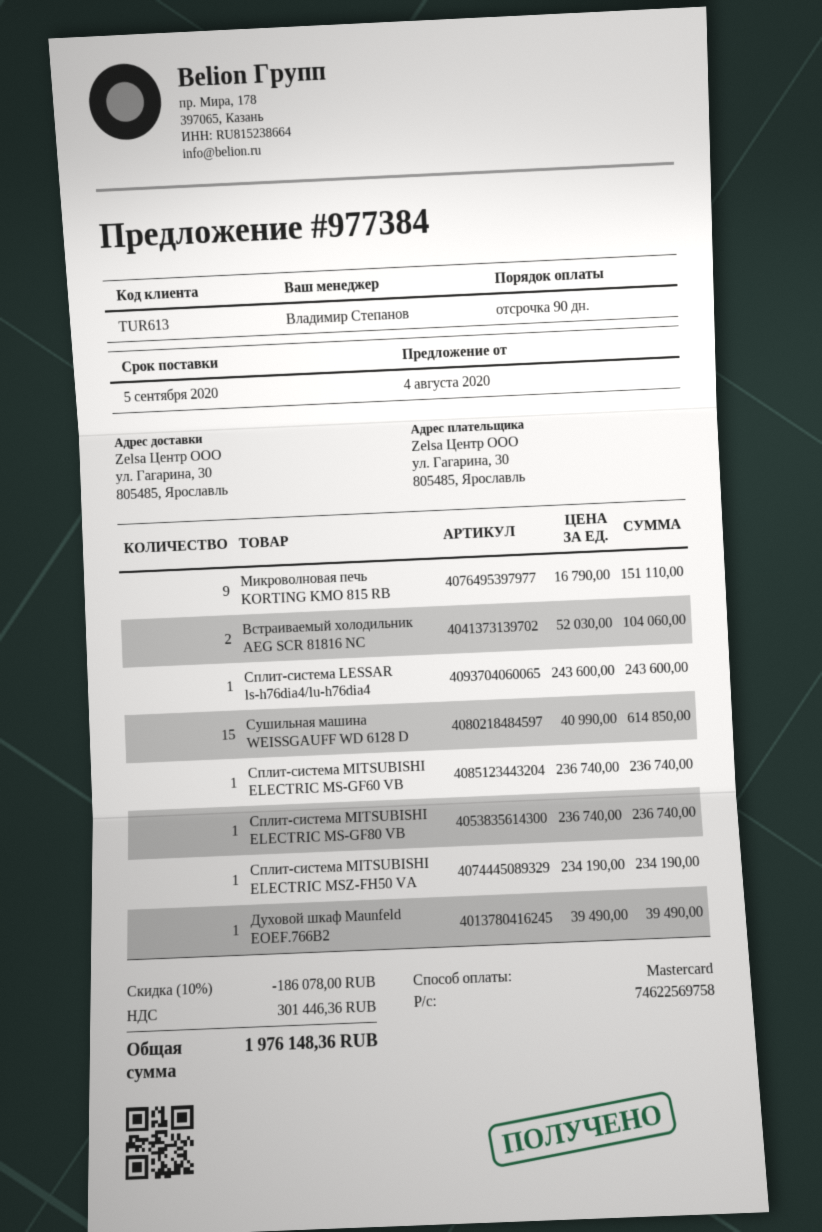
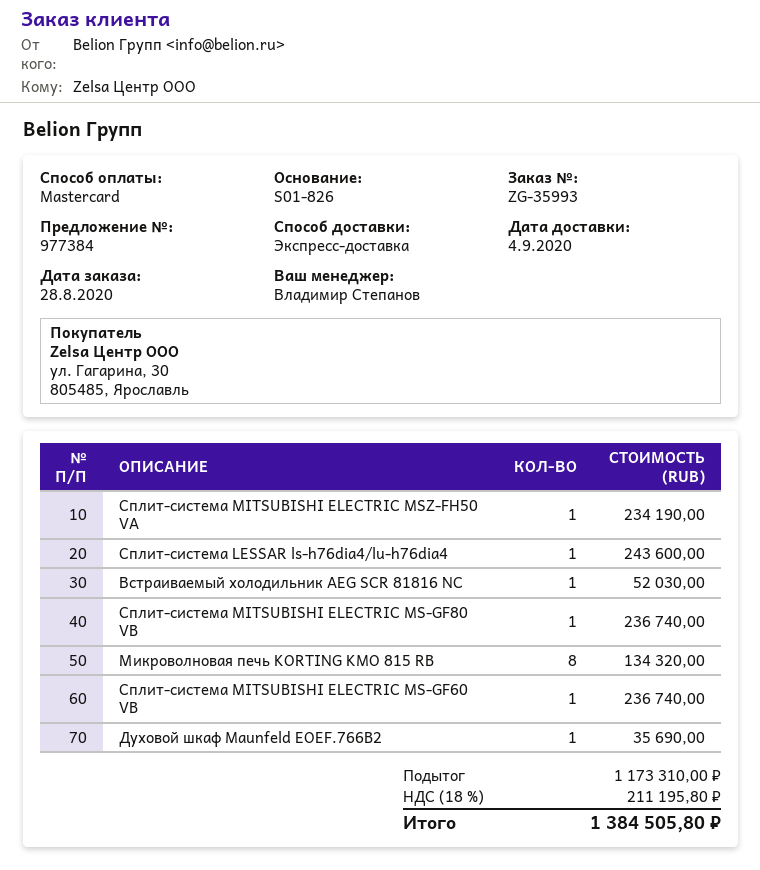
delivery date: 2020-09-05 -> 2020-09-04
Микроволновая печь KORTING KMO 815 RB: 9 for 151110.00 -> 8 for 134320.00
Встраиваемый холодильник AEG SCR 81816 NC: 2 for 104060.00 -> 1 for 52030.00
Сушильная машина WEISSGAUFF WD 6128 D: 15 for 614850.00 -> none
Духовой шкаф Maunfeld EOEF.766B2: 1 for 39490.00 -> 1 for 35690.00
discount: 10% = 186078.00 -> none
tax: 301446.36 -> 211195.80
total: 1976148.36 -> 1384505.80

